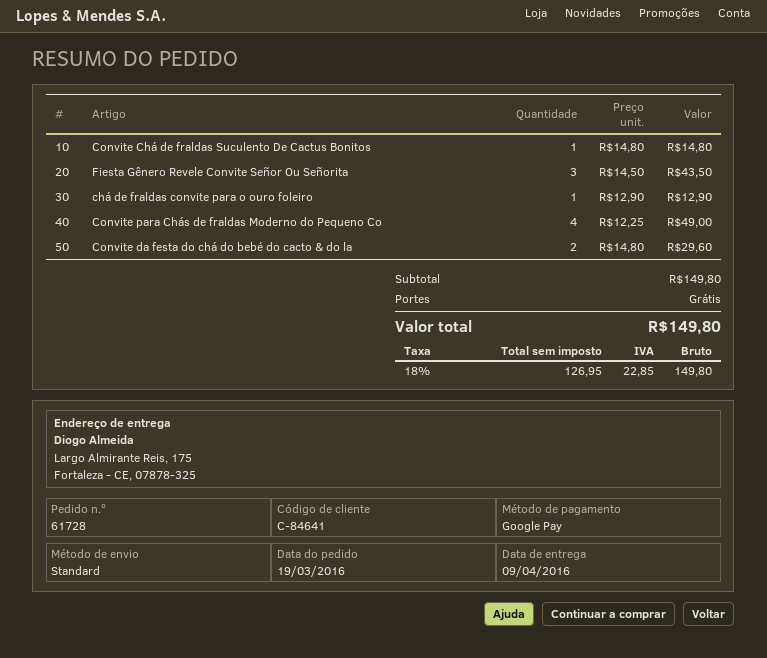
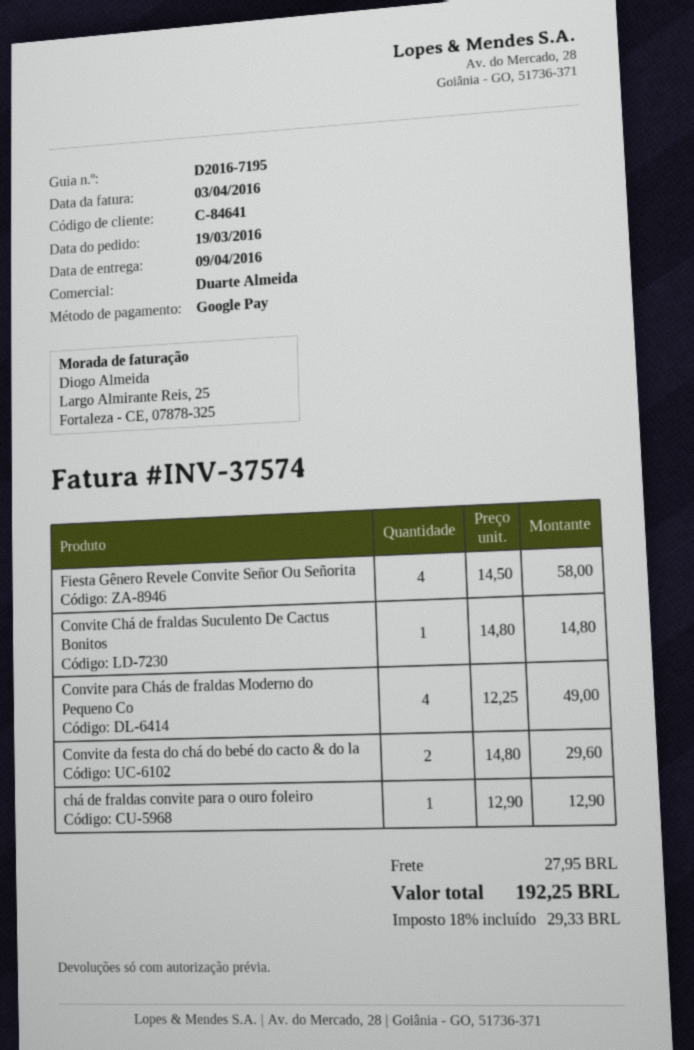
Fiesta Gênero Revele Convite Señor Ou Señorita: 3 x 14.50 = 43.50 -> 4 x 14.50 = 58.00
shipping: 0.00 -> 27.95
tax: 18% = 22.85 -> 18% = 29.33
total: 149.80 -> 192.25

